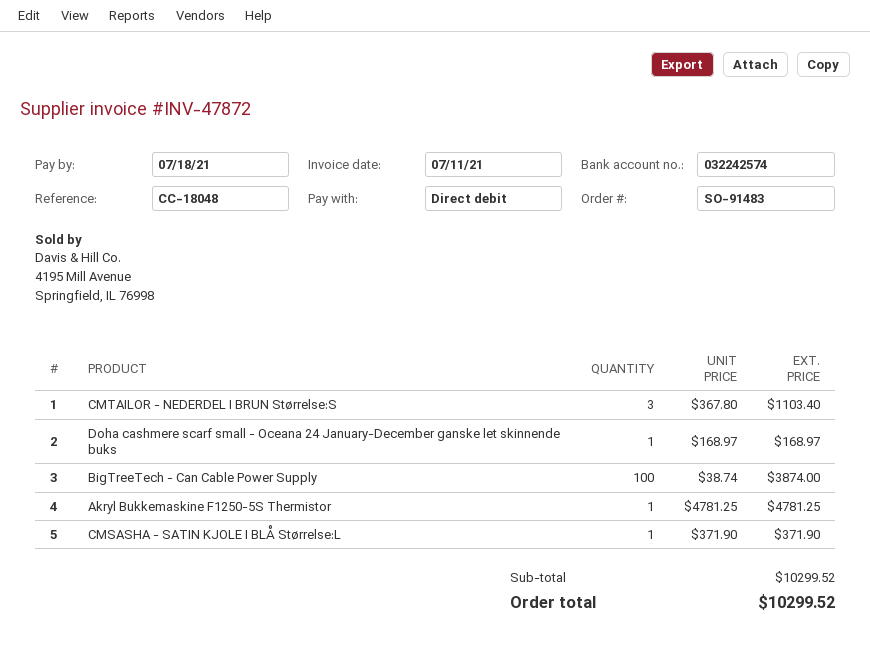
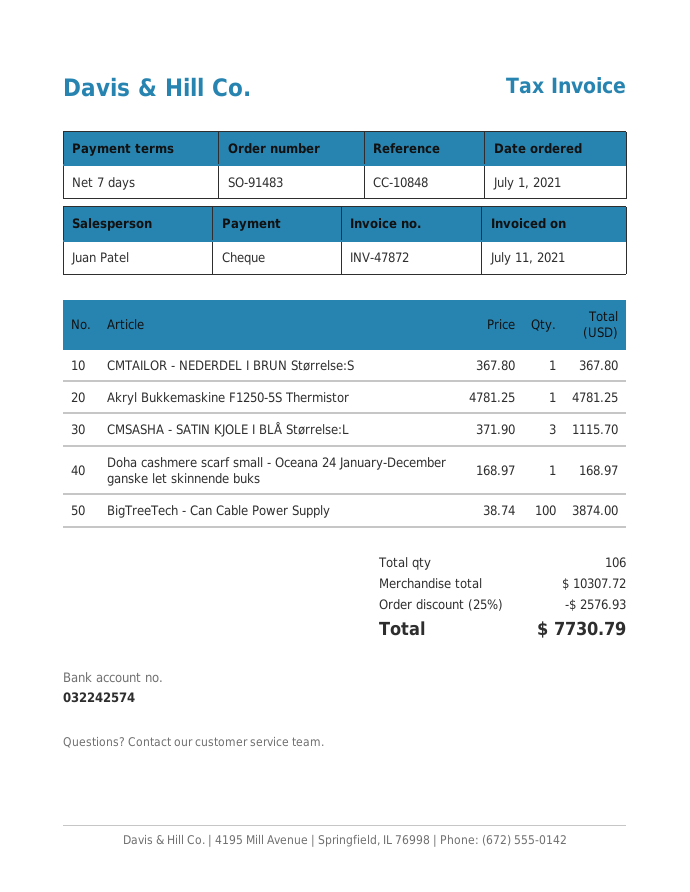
reference: CC-18048 -> CC-10848
payment method: direct debit -> cheque
CMTAILOR - NEDERDEL I BRUN Størrelse:S: 3 x 367.80 = 1103.40 -> 1 x 367.80 = 367.80
CMSASHA - SATIN KJOLE I BLÅ Størrelse:L: 1 x 371.90 = 371.90 -> 3 x 371.90 = 1115.70
subtotal: 10299.52 -> 10307.72
discount: none -> 25% = 2576.93
total: 10299.52 -> 7730.79

